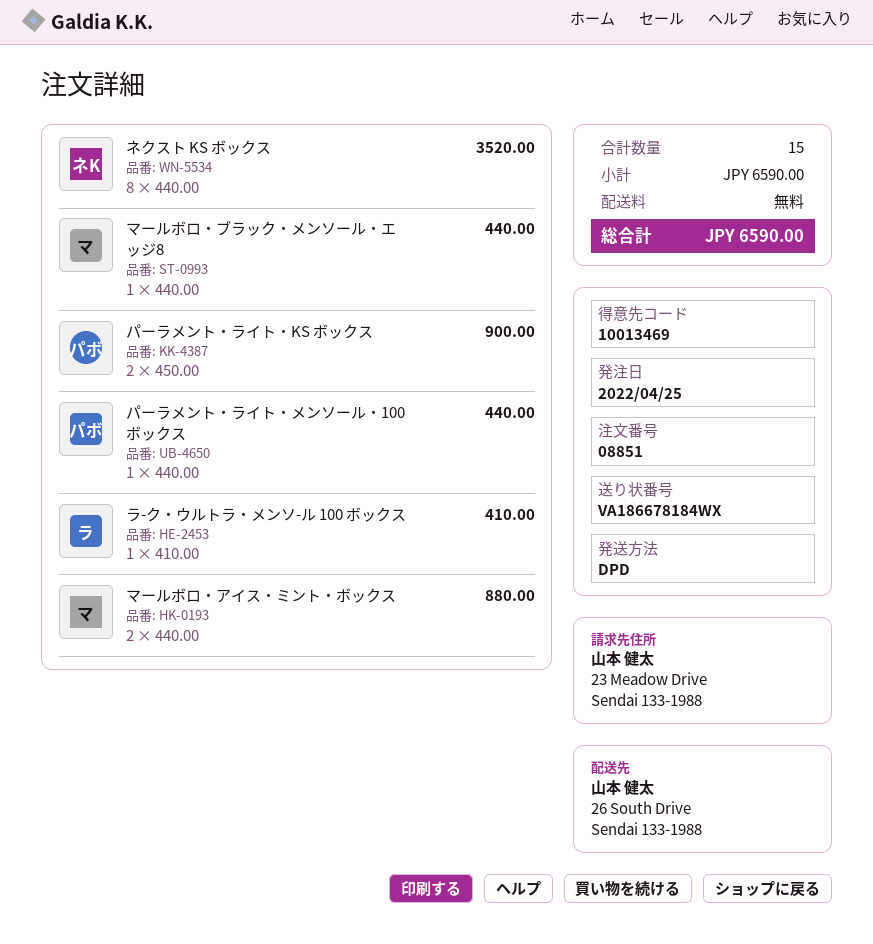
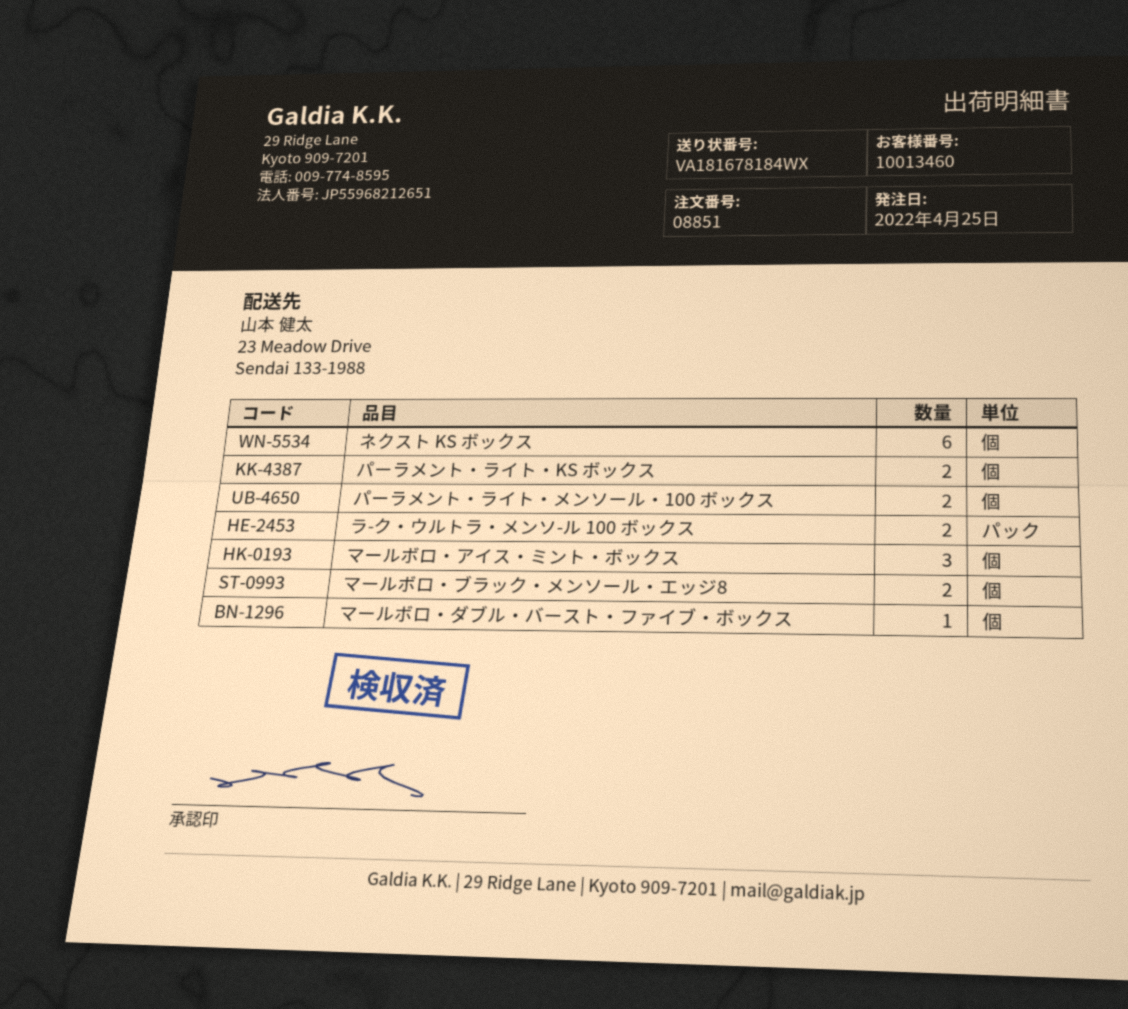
customer number: 10013469 -> 10013460
tracking number: VA186678184WX -> VA181678184WX
ship to: 26 South Drive, Sendai 133-1988 -> 23 Meadow Drive, Sendai 133-1988
ネクスト KS ボックス: 8 -> 6
マールボロ・ブラック・メンソール・エッジ8: 1 -> 2
パーラメント・ライト・メンソール・100 ボックス: 1 -> 2
ラ-ク・ウルトラ・メンソ-ル 100 ボックス: 1 -> 2
マールボロ・アイス・ミント・ボックス: 2 -> 3
マールボロ・ダブル・バースト・ファイブ・ボックス: none -> 1

